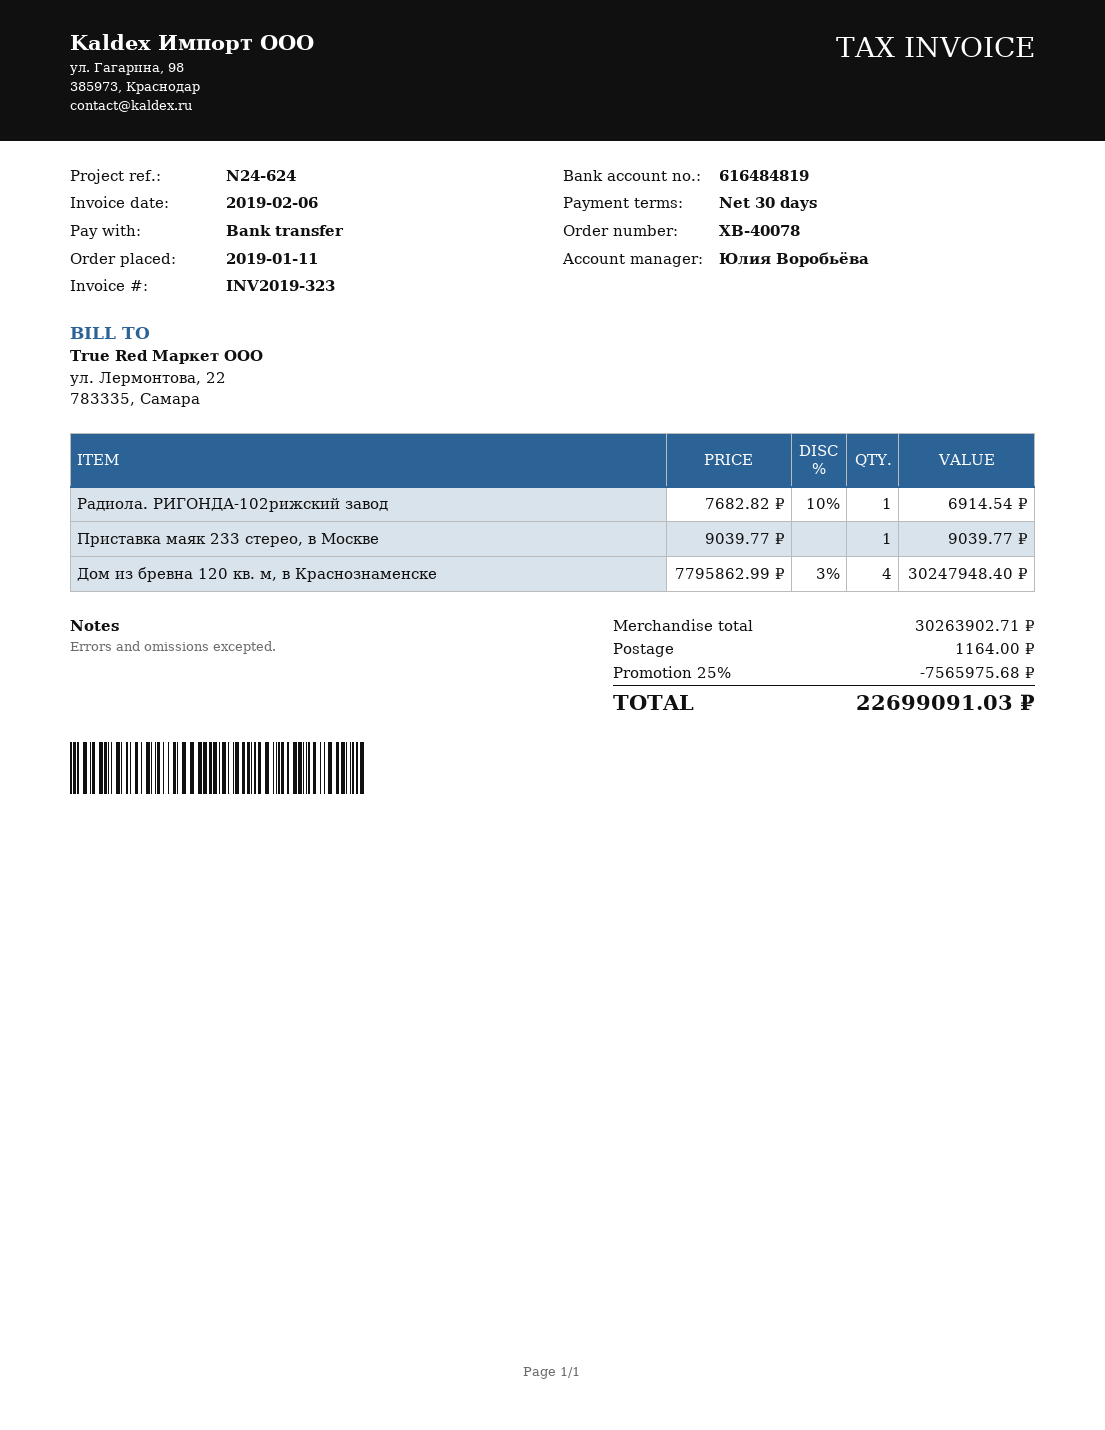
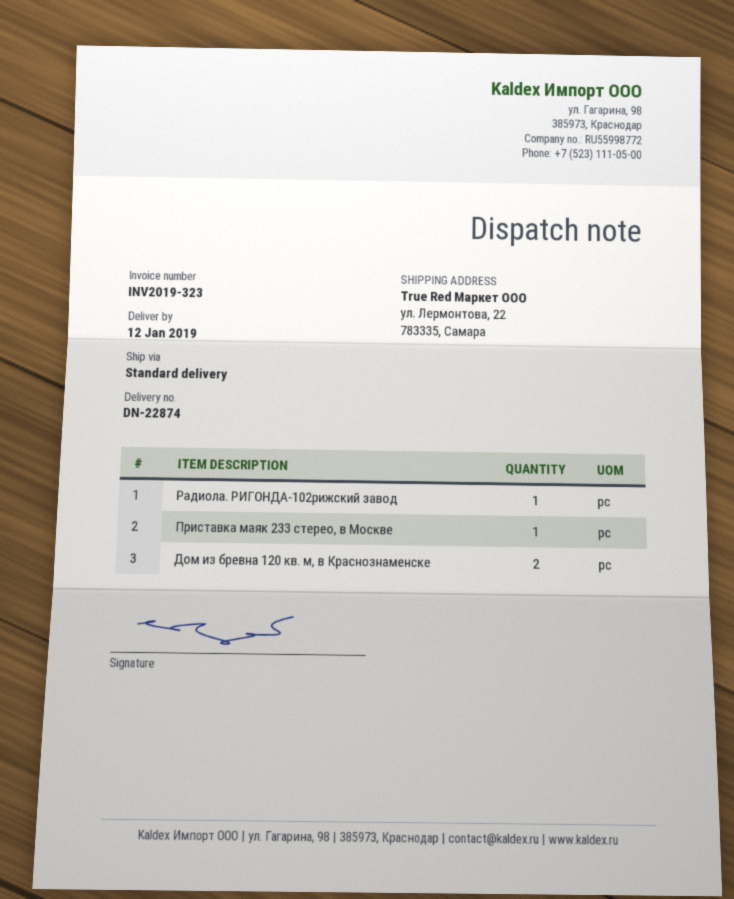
Дом из бревна 120 кв. м, в Краснознаменске: 4 -> 2

